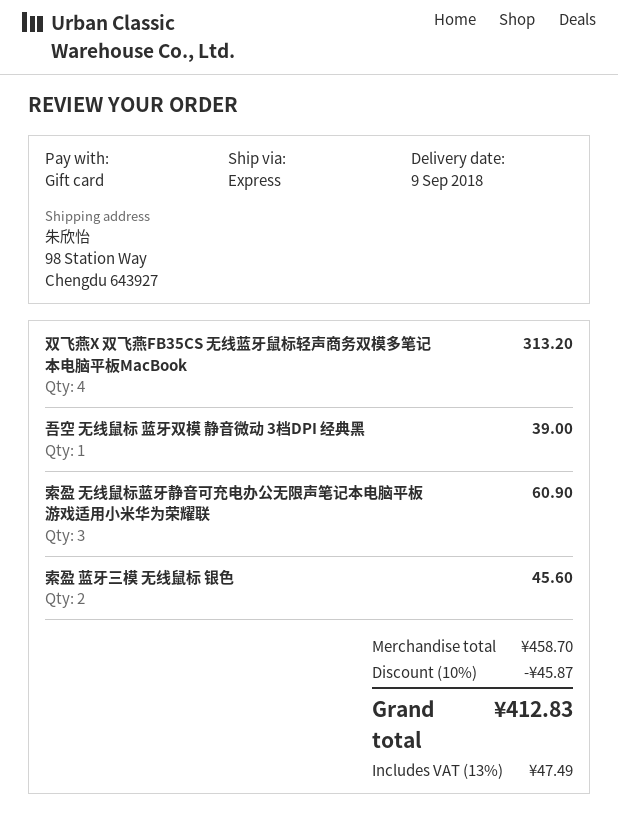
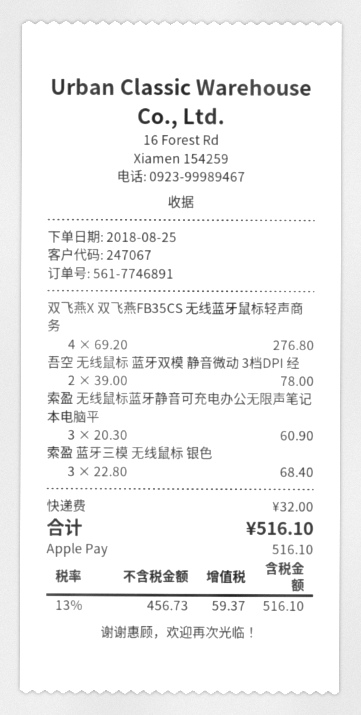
payment method: gift card -> Apple Pay
双飞燕X 双飞燕FB35CS 无线蓝牙鼠标轻声商务双模多笔记本电脑平板MacBook: 4 for 313.20 -> 4 for 276.80
吾空 无线鼠标 蓝牙双模 静音微动 3档DPI 经典黑: 1 for 39.00 -> 2 for 78.00
索盈 蓝牙三模 无线鼠标 银色: 2 for 45.60 -> 3 for 68.40
discount: 10% = 45.87 -> none
shipping: none -> 32.00
tax: 13% = 47.49 -> 13% = 59.37
total: 412.83 -> 516.10

